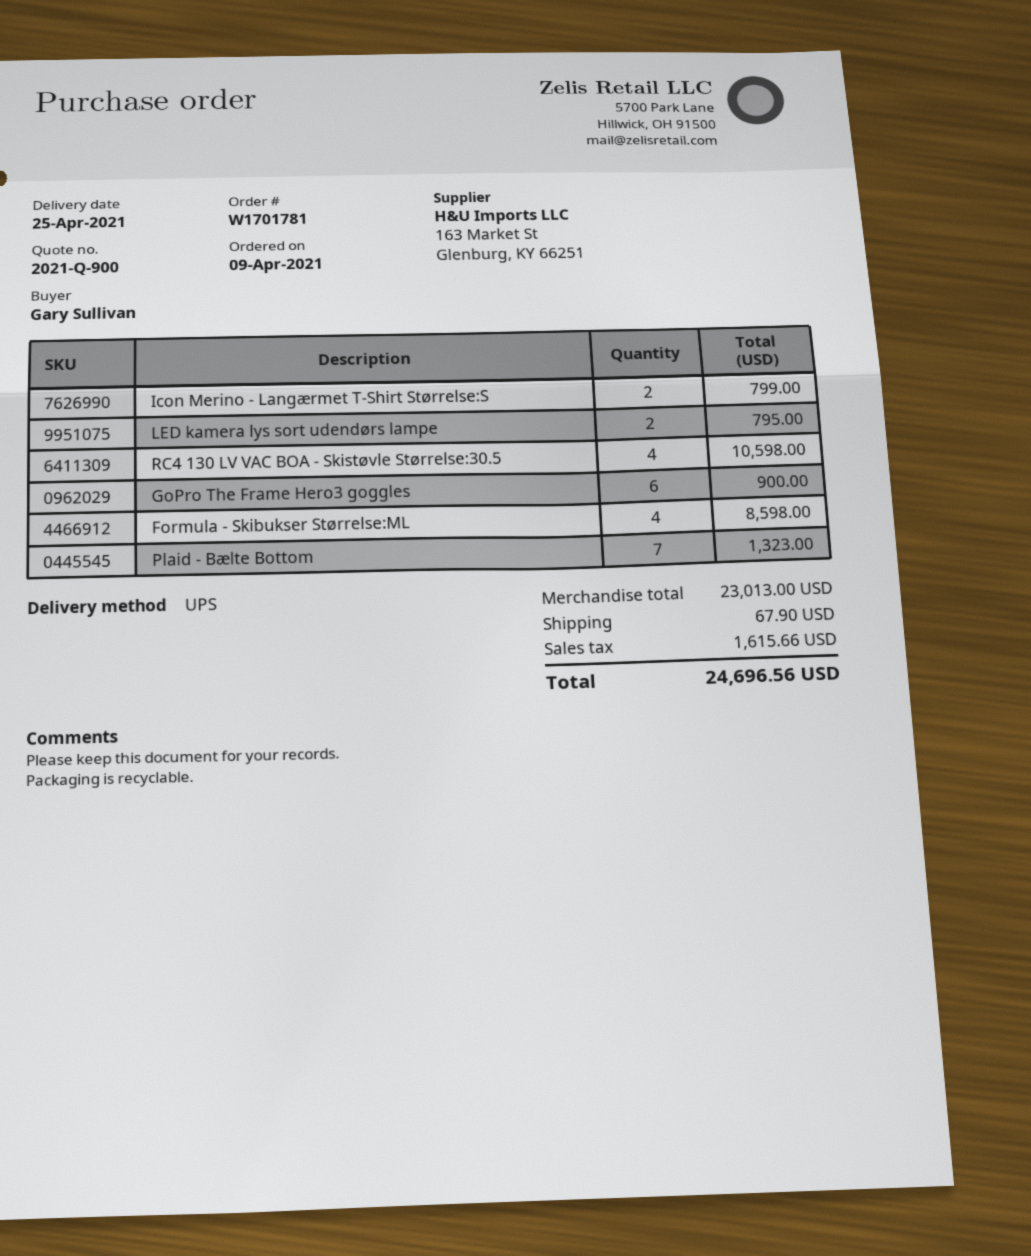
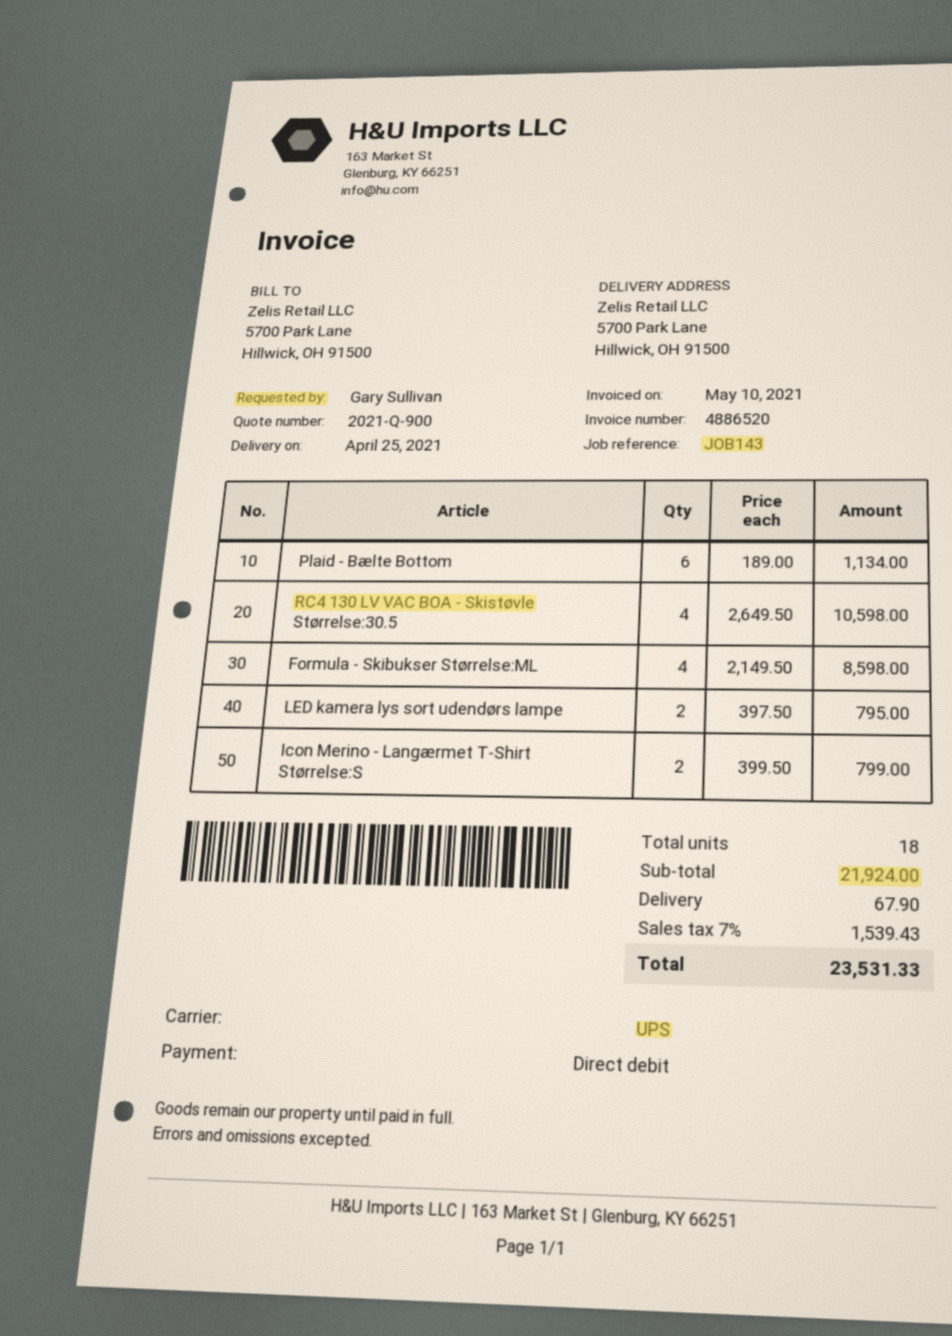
GoPro The Frame Hero3 goggles: 6 for 900.00 -> none
Plaid - Bælte Bottom: 7 for 1323.00 -> 6 for 1134.00
subtotal: 23013.00 -> 21924.00
tax: 1615.66 -> 1539.43
total: 24696.56 -> 23531.33

